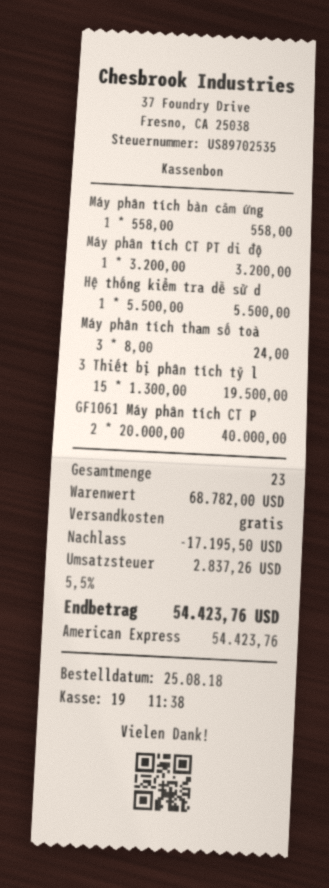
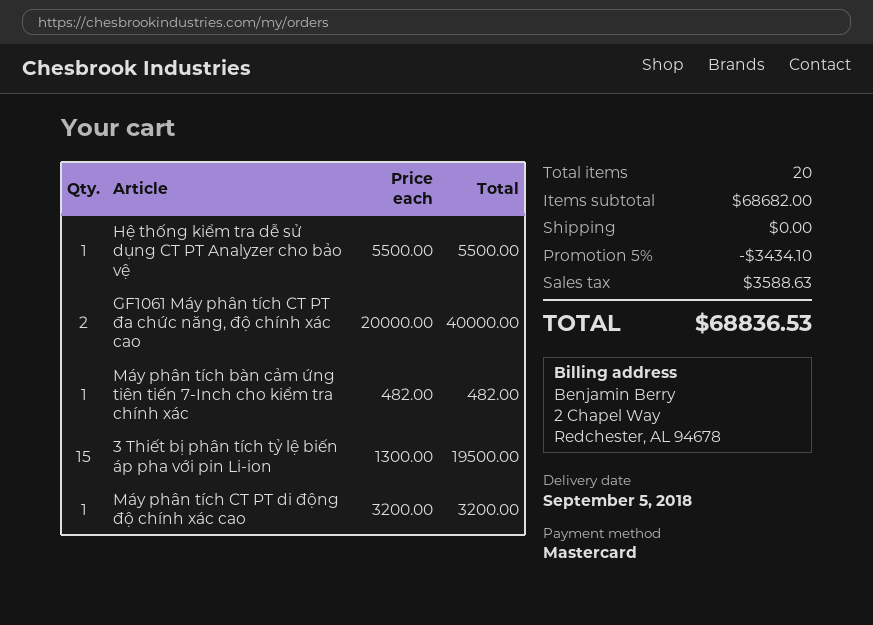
payment method: American Express -> Mastercard
Máy phân tích bàn cảm ứng: 1 x 558.00 = 558.00 -> 1 x 482.00 = 482.00
Máy phân tích tham số toà: 3 x 8.00 = 24.00 -> none
total quantity: 23 -> 20
subtotal: 68782.00 -> 68682.00
discount: 17195.50 -> 3434.10
tax: 2837.26 -> 3588.63
total: 54423.76 -> 68836.53

